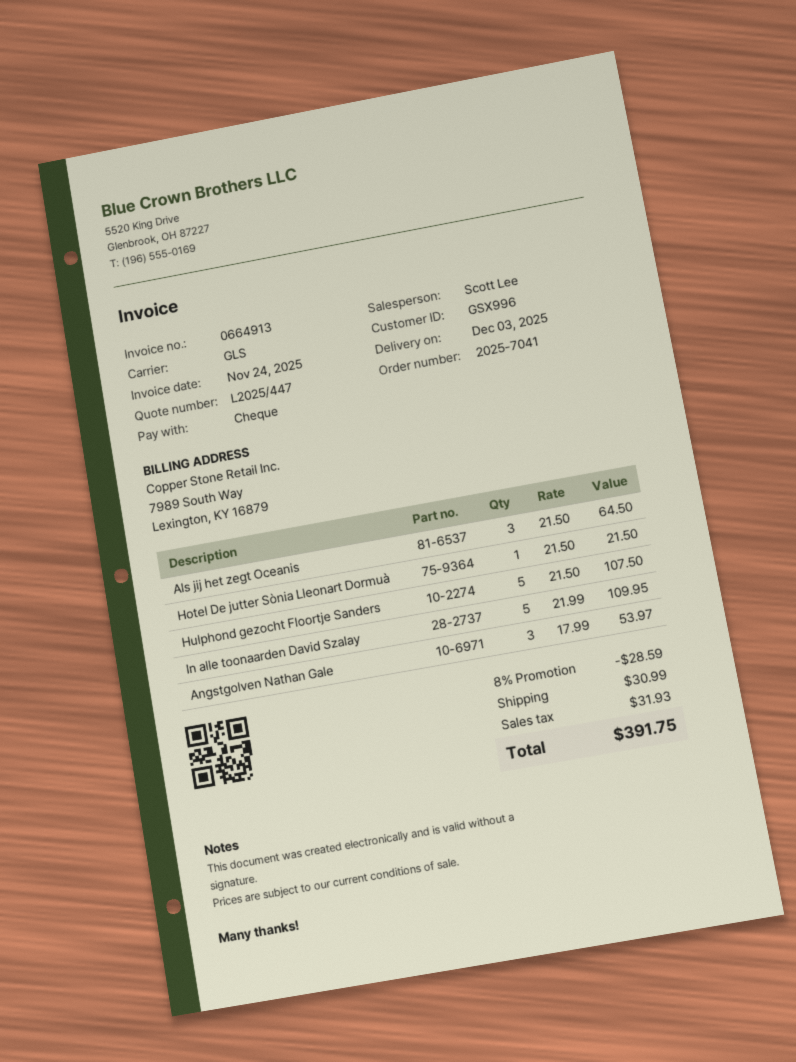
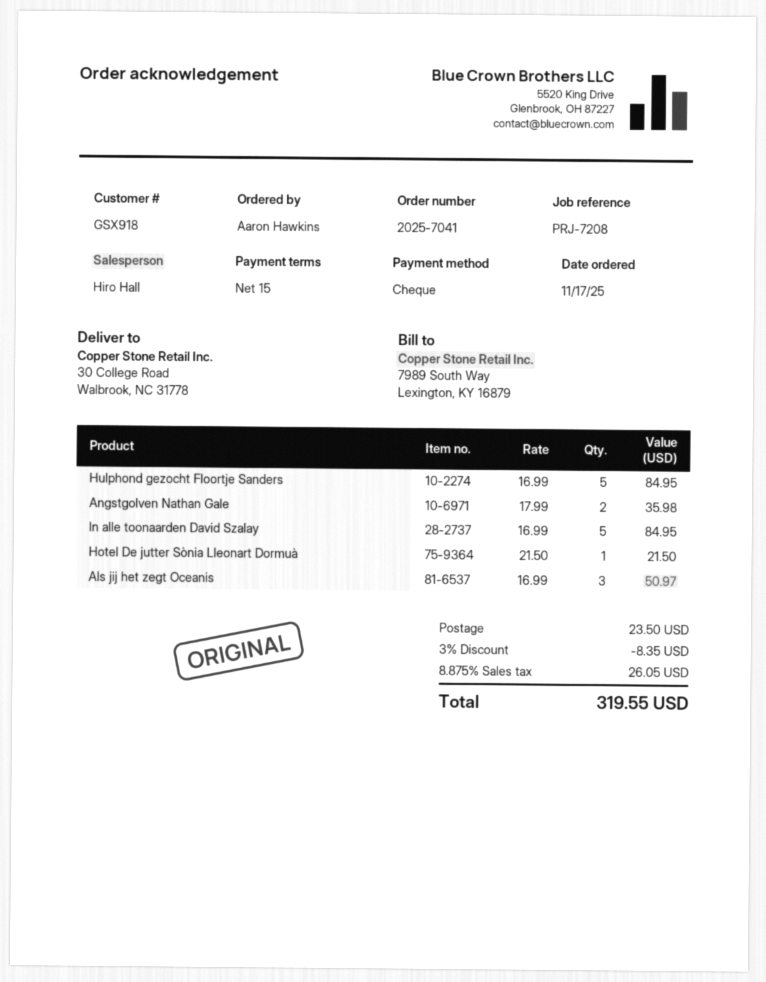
customer number: GSX996 -> GSX918
sales rep: Scott Lee -> Hiro Hall
Als jij het zegt Oceanis: 3 x 21.50 = 64.50 -> 3 x 16.99 = 50.97
Hulphond gezocht Floortje Sanders: 5 x 21.50 = 107.50 -> 5 x 16.99 = 84.95
In alle toonaarden David Szalay: 5 x 21.99 = 109.95 -> 5 x 16.99 = 84.95
Angstgolven Nathan Gale: 3 x 17.99 = 53.97 -> 2 x 17.99 = 35.98
discount: 8% = 28.59 -> 3% = 8.35
shipping: 30.99 -> 23.50
tax: 31.93 -> 26.05
total: 391.75 -> 319.55

